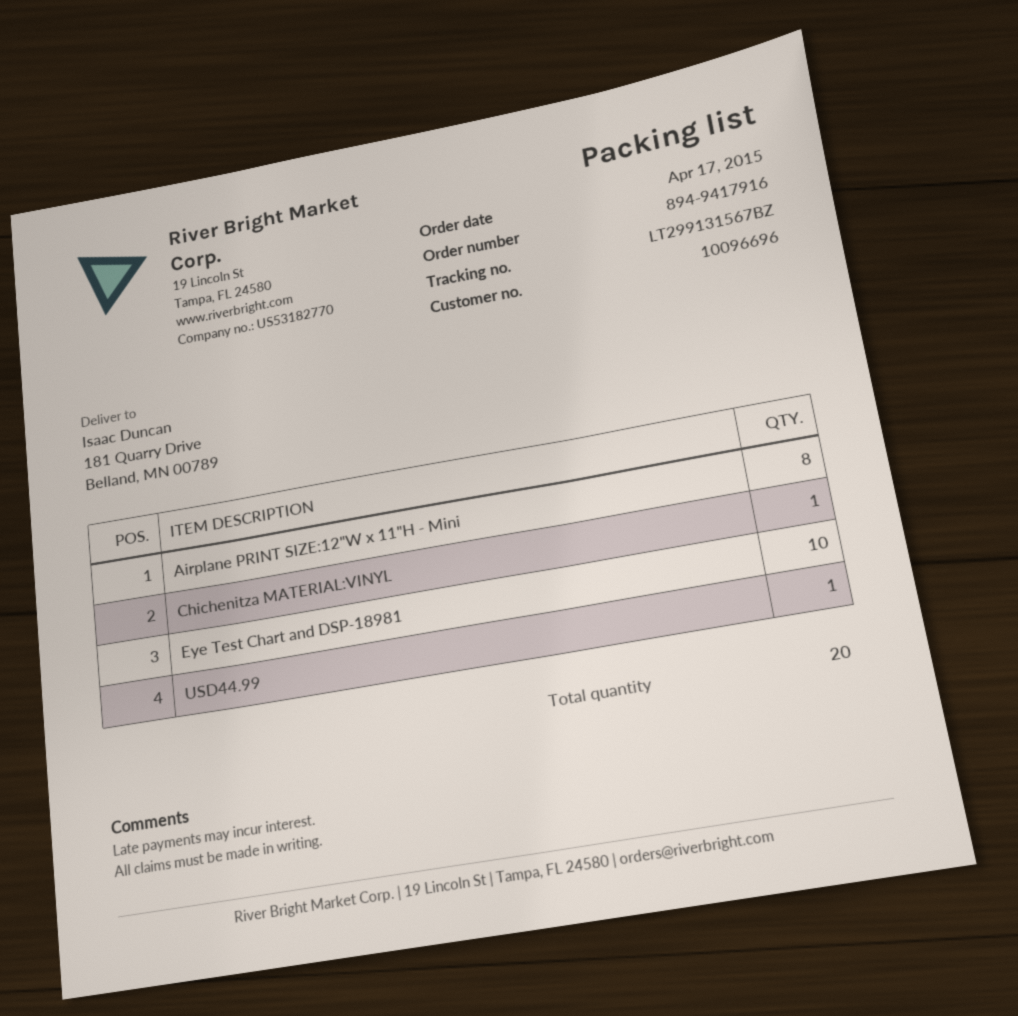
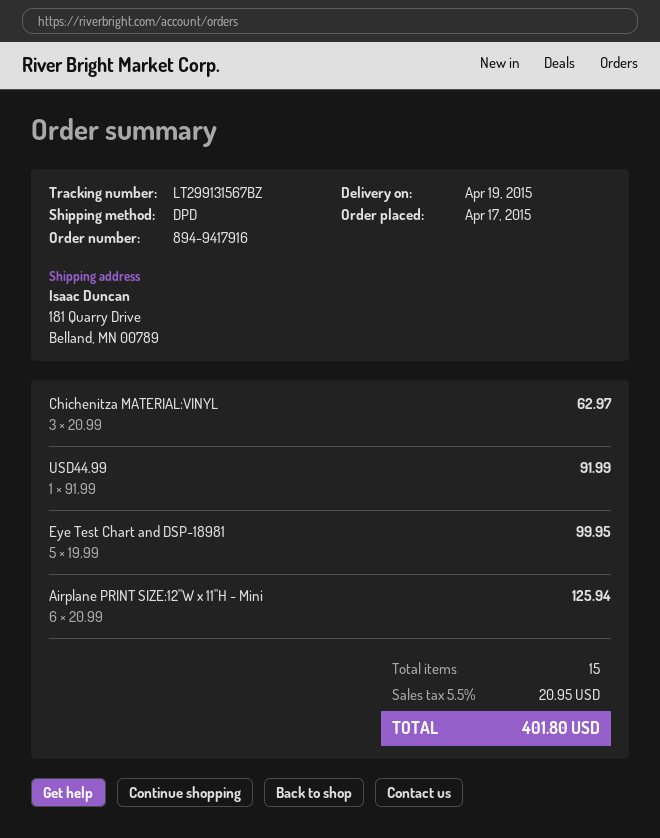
Airplane PRINT SIZE:12"W x 11"H - Mini: 8 -> 6
Chichenitza MATERIAL:VINYL: 1 -> 3
Eye Test Chart and DSP-18981: 10 -> 5
total quantity: 20 -> 15

